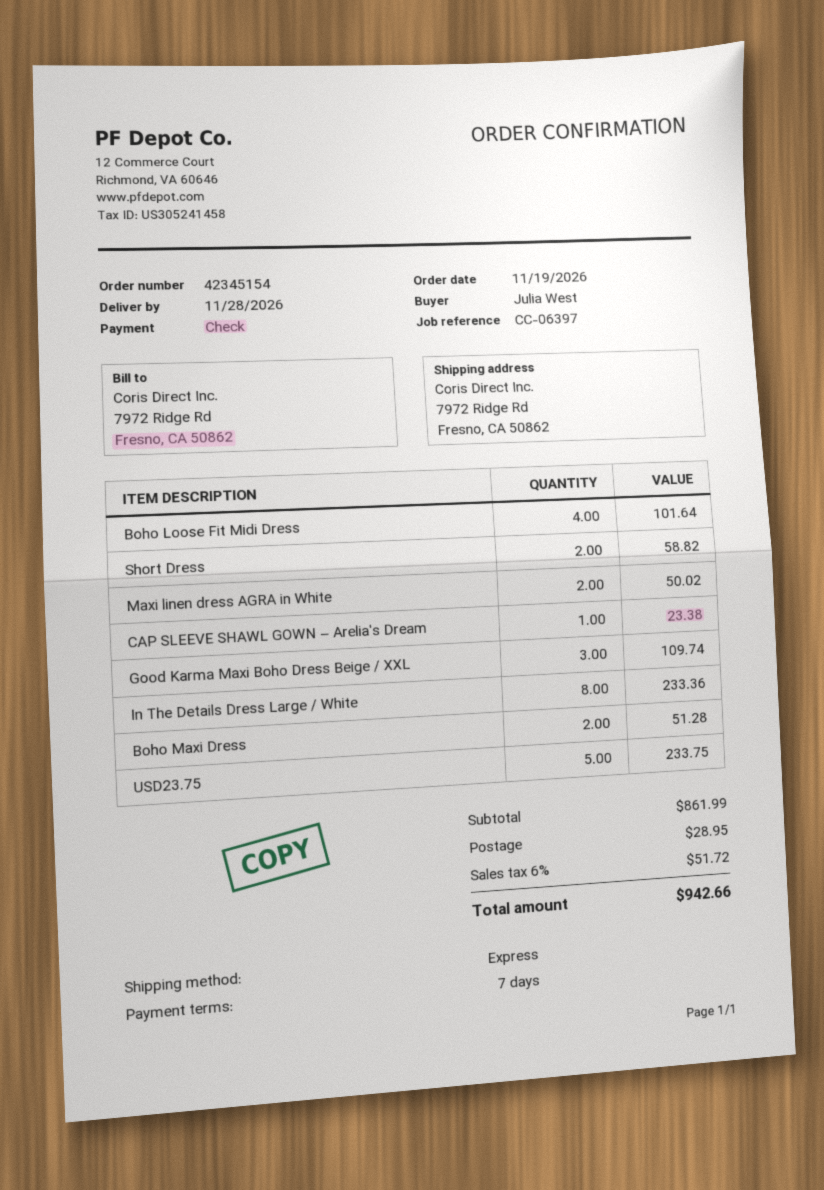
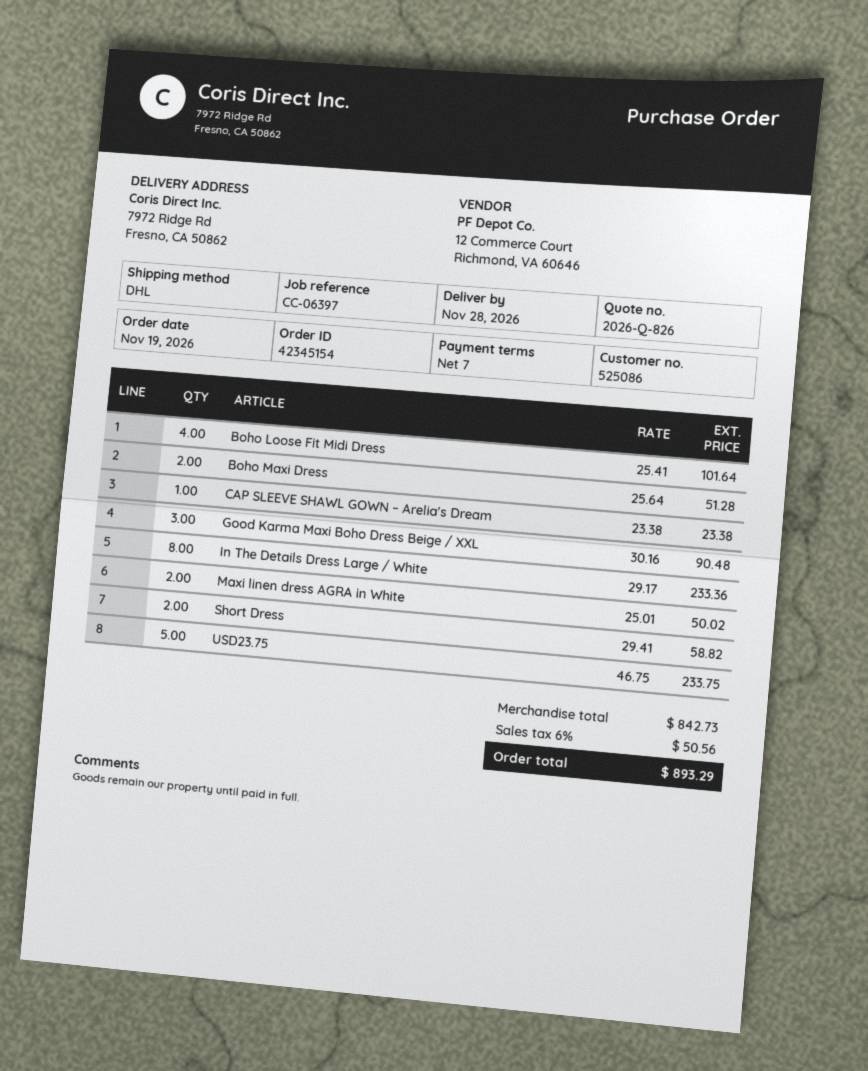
shipping method: express -> DHL
Good Karma Maxi Boho Dress Beige / XXL: 3 for 109.74 -> 3 for 90.48
subtotal: 861.99 -> 842.73
shipping: 28.95 -> none
tax: 6% = 51.72 -> 6% = 50.56
total: 942.66 -> 893.29

